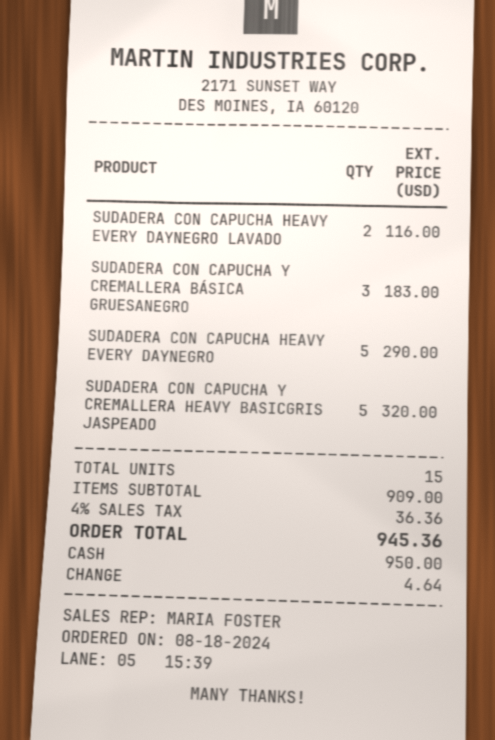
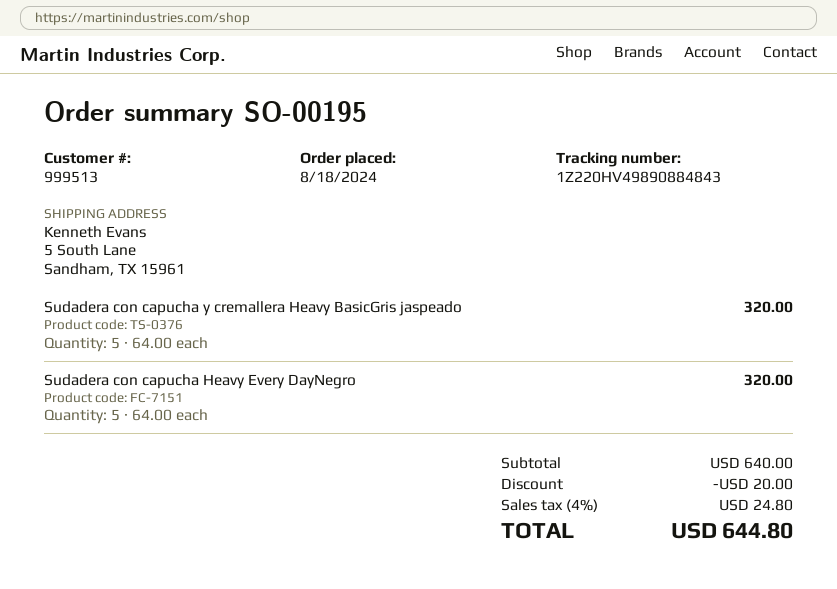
SUDADERA CON CAPUCHA HEAVY EVERY DAYNEGRO LAVADO: 2 for 116.00 -> none
SUDADERA CON CAPUCHA Y CREMALLERA BÁSICA GRUESANEGRO: 3 for 183.00 -> none
SUDADERA CON CAPUCHA HEAVY EVERY DAYNEGRO: 5 for 290.00 -> 5 for 320.00
subtotal: 909.00 -> 640.00
discount: none -> 20.00
tax: 4% = 36.36 -> 4% = 24.80
total: 945.36 -> 644.80

